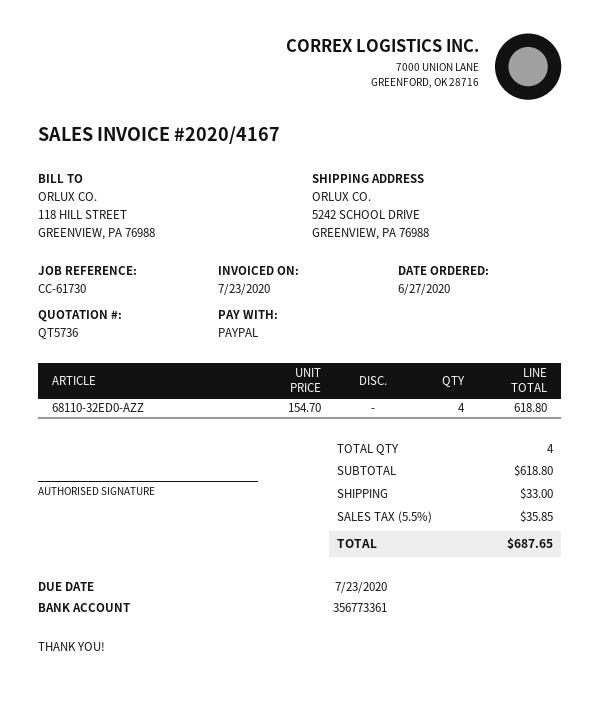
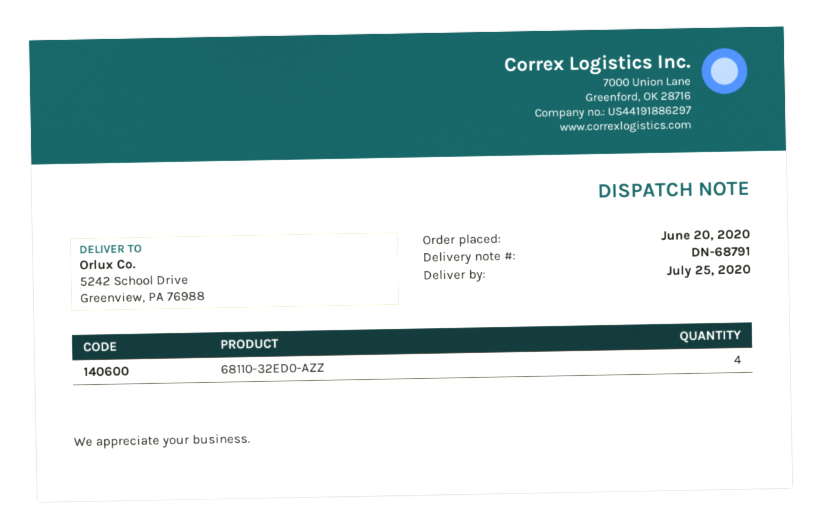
order date: 2020-06-27 -> 2020-06-20

